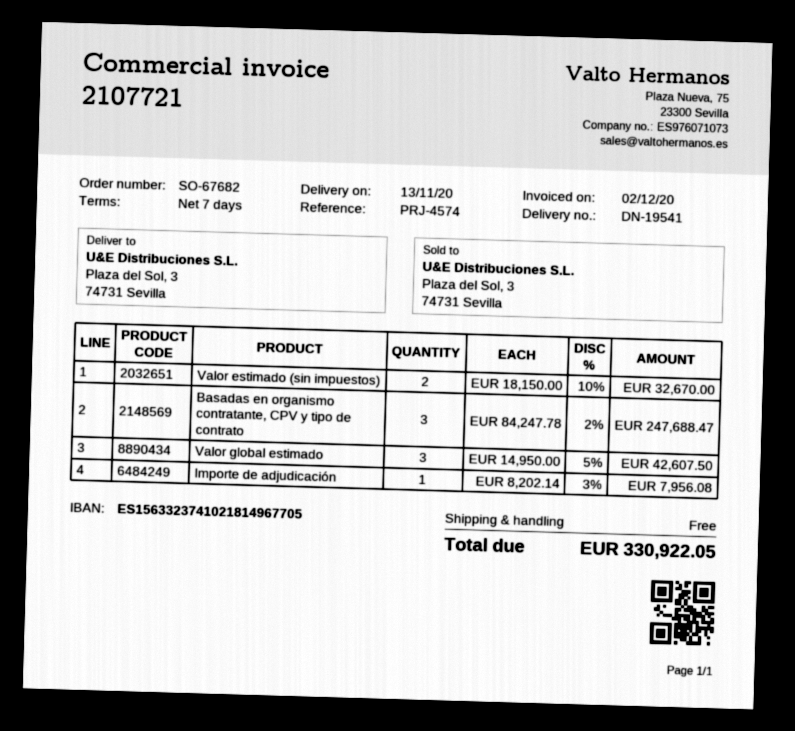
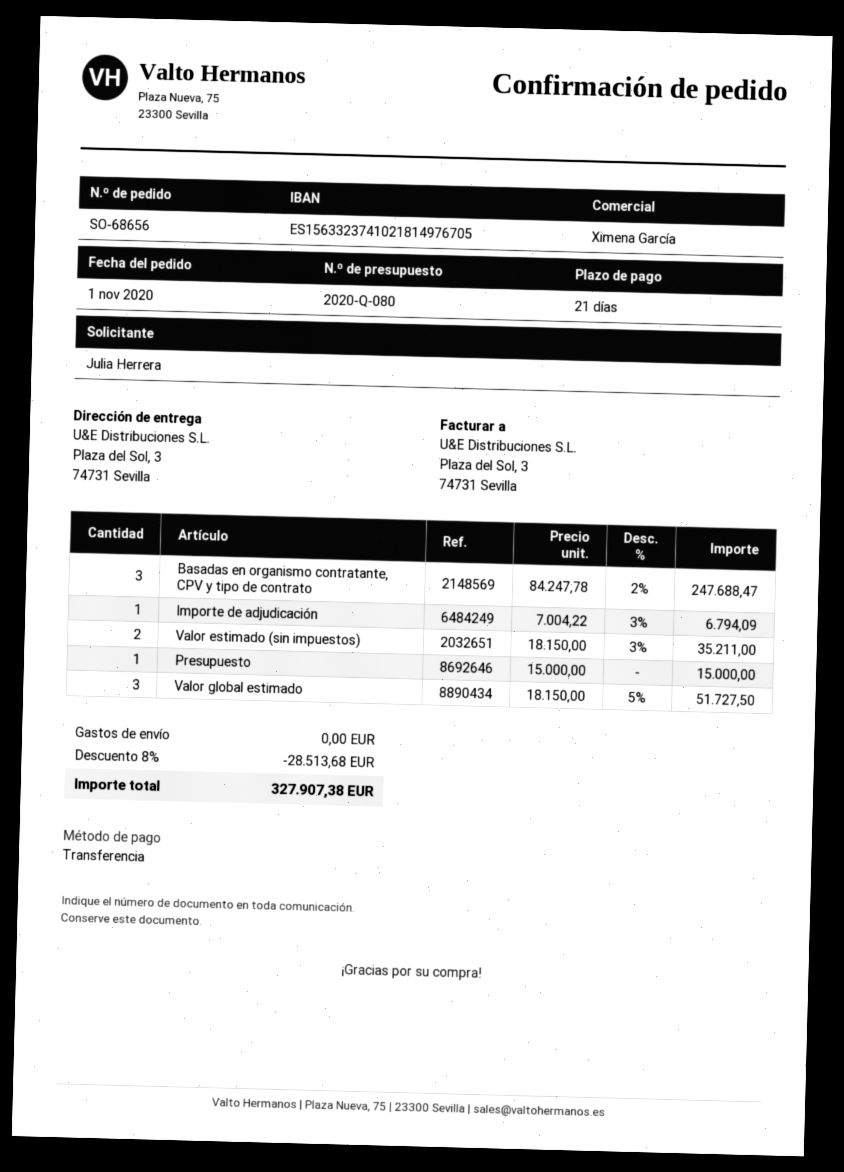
order number: SO-67682 -> SO-68656
payment terms: 7 days -> 21 days
bank account: ES1563323741021814967705 -> ES1563323741021814976705
Valor estimado (sin impuestos): 2 x 18150.00 - 10% = 32670.00 -> 2 x 18150.00 - 3% = 35211.00
Valor global estimado: 3 x 14950.00 - 5% = 42607.50 -> 3 x 18150.00 - 5% = 51727.50
Importe de adjudicación: 1 x 8202.14 - 3% = 7956.08 -> 1 x 7004.22 - 3% = 6794.09
Presupuesto: none -> 1 x 15000.00 = 15000.00
discount: none -> 8% = 28513.68
total: 330922.05 -> 327907.38

